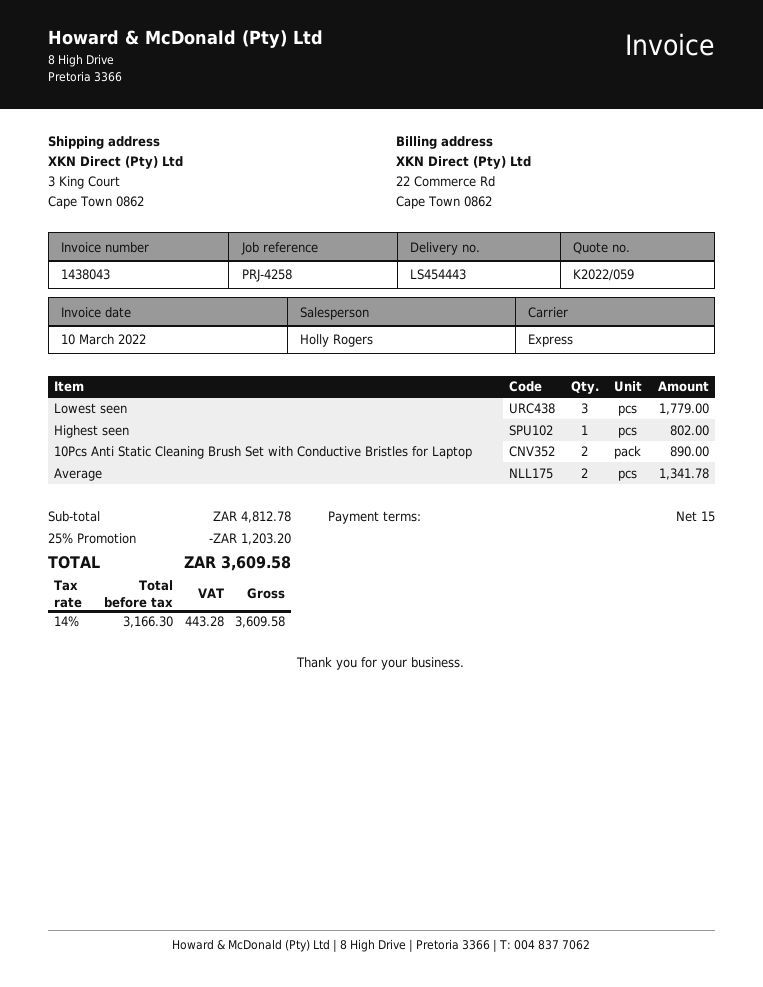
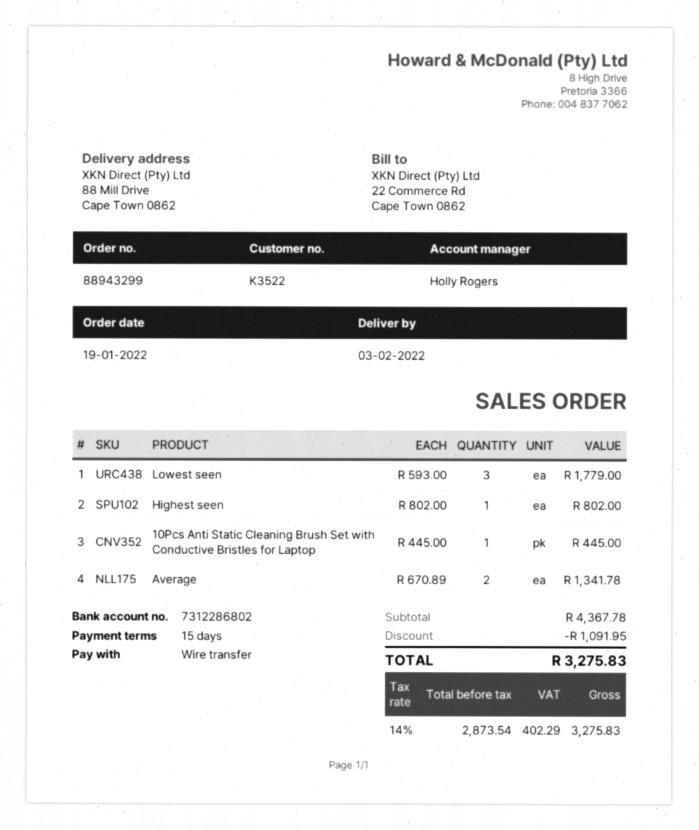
ship to: 3 King Court, Cape Town 0862 -> 88 Mill Drive, Cape Town 0862
10Pcs Anti Static Cleaning Brush Set with Conductive Bristles for Laptop: 2 for 890.00 -> 1 for 445.00
subtotal: 4812.78 -> 4367.78
discount: 1203.20 -> 1091.95
net: 3166.30 -> 2873.54
tax: 14% = 443.28 -> 14% = 402.29
total: 3609.58 -> 3275.83

